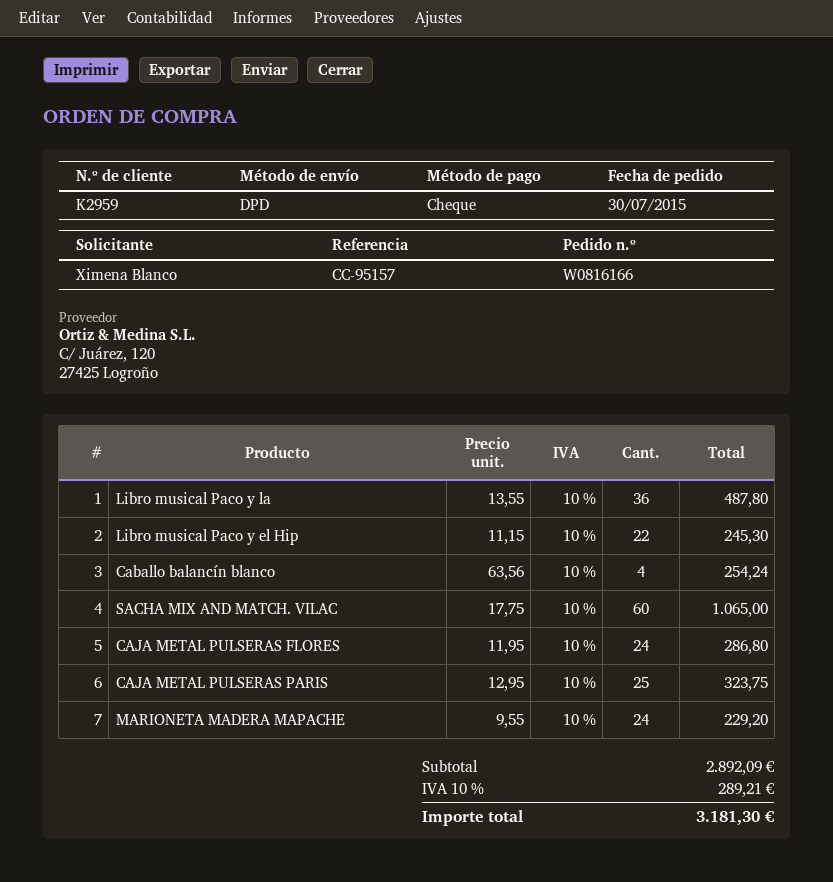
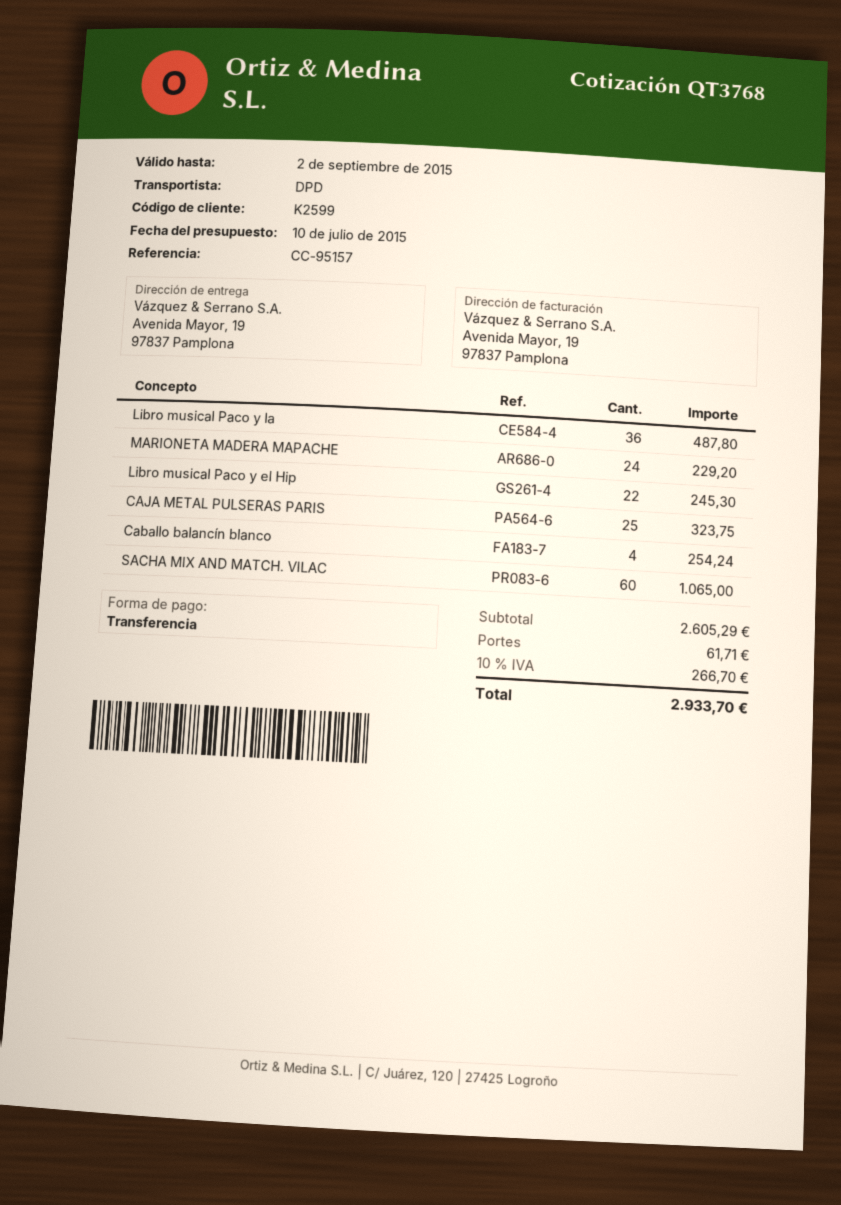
customer number: K2959 -> K2599
payment method: cheque -> bank transfer
CAJA METAL PULSERAS FLORES: 24 for 286.80 -> none
subtotal: 2892.09 -> 2605.29
shipping: none -> 61.71
tax: 10% = 289.21 -> 10% = 266.70
total: 3181.30 -> 2933.70

